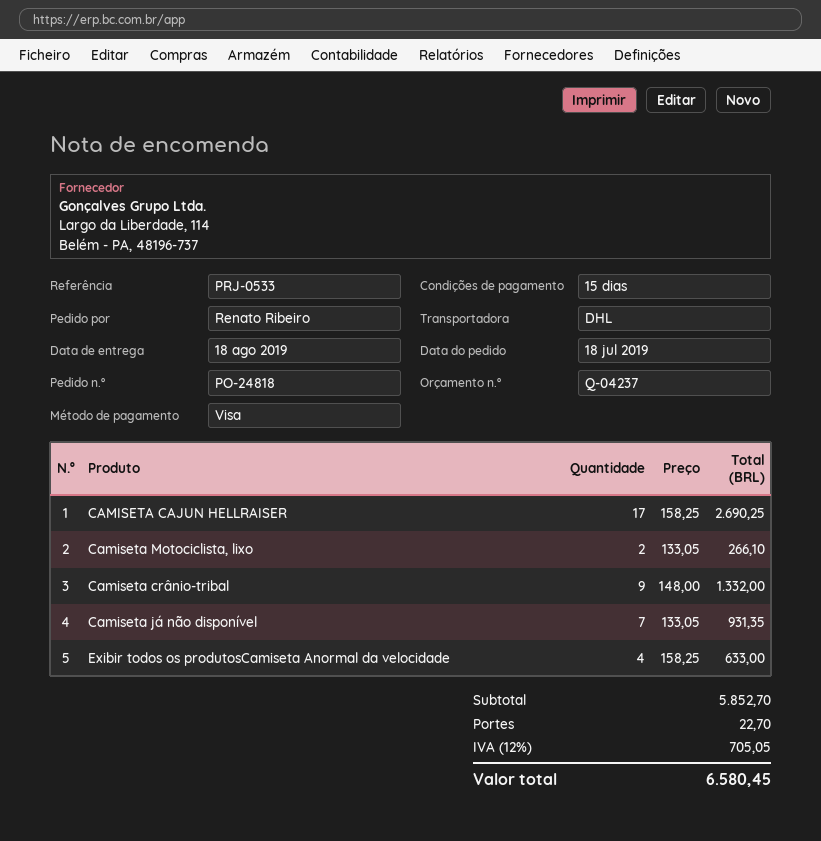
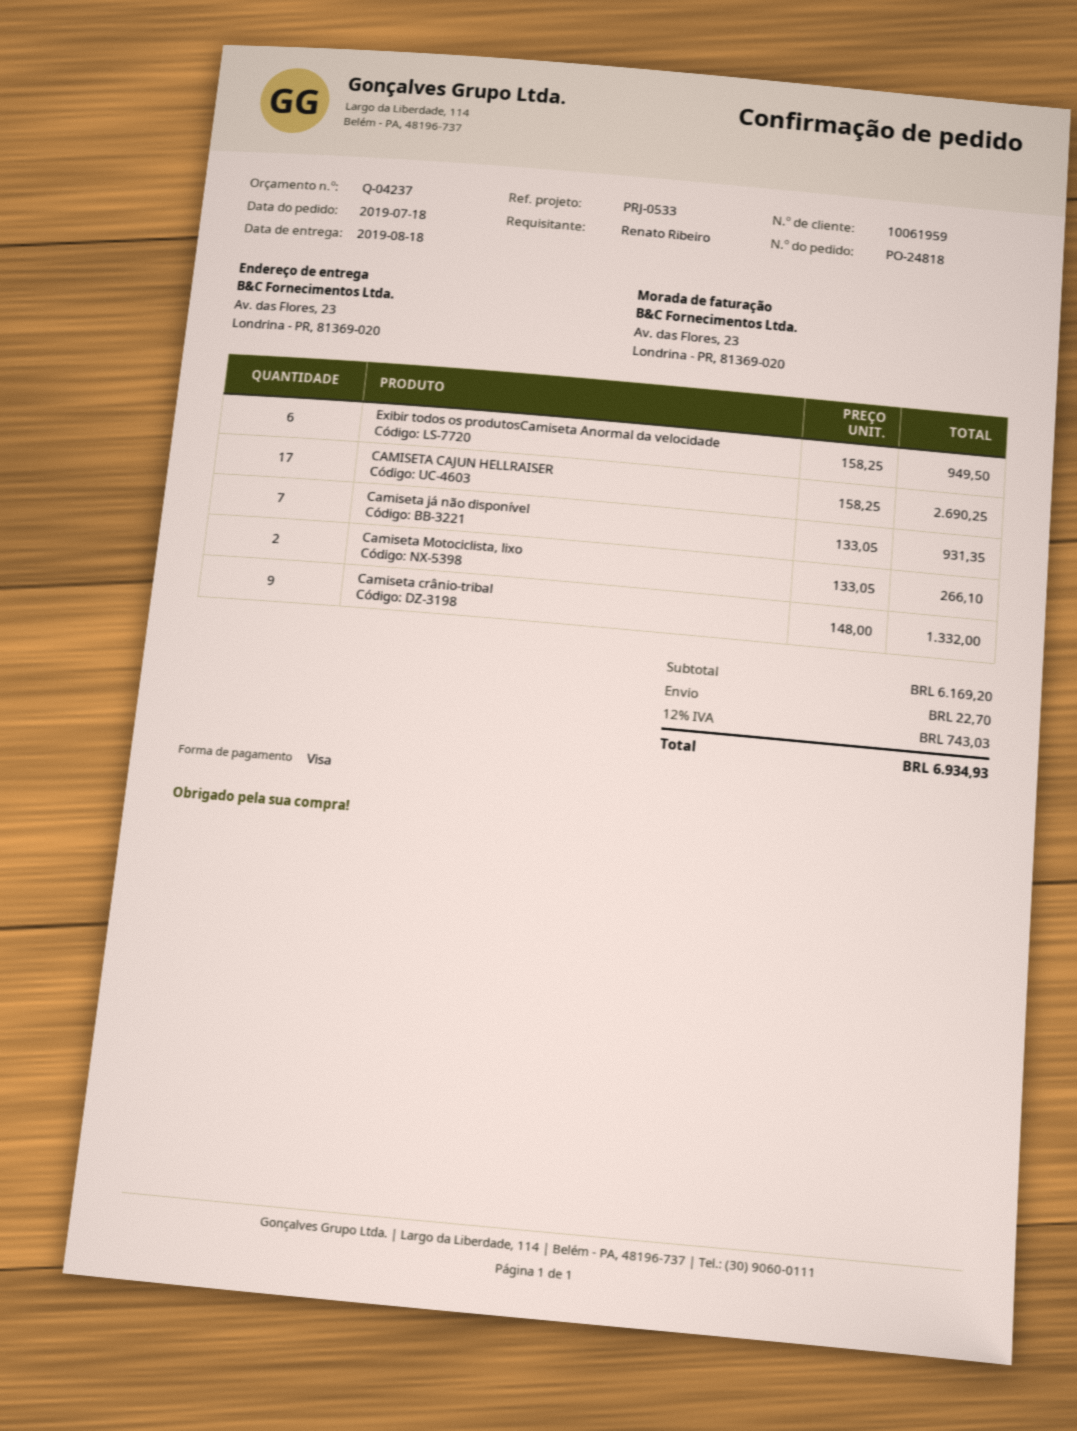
Exibir todos os produtosCamiseta Anormal da velocidade: 4 x 158.25 = 633.00 -> 6 x 158.25 = 949.50
subtotal: 5852.70 -> 6169.20
tax: 12% = 705.05 -> 12% = 743.03
total: 6580.45 -> 6934.93

